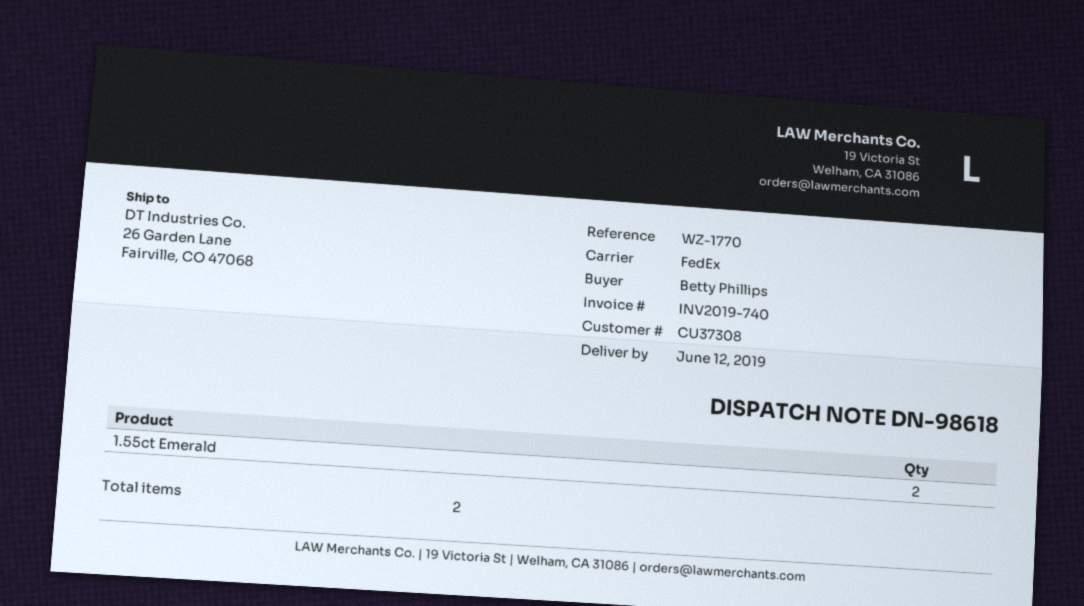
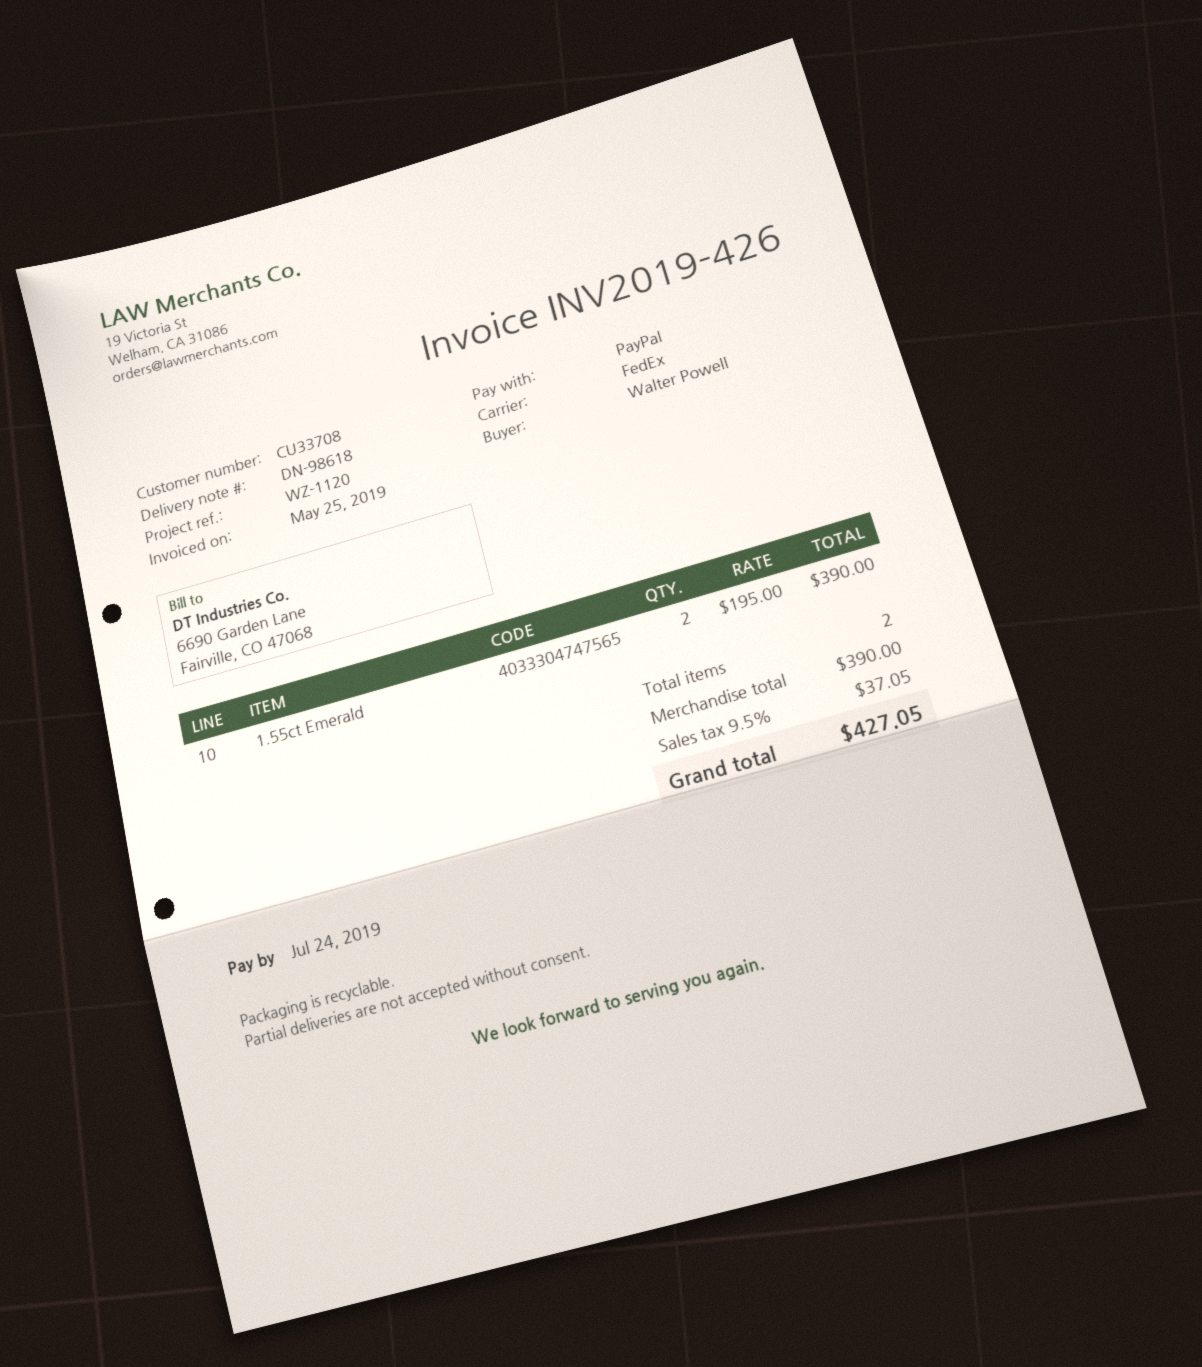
invoice number: INV2019-740 -> INV2019-426
customer number: CU37308 -> CU33708
reference: WZ-1770 -> WZ-1120
ordered by: Betty Phillips -> Walter Powell

